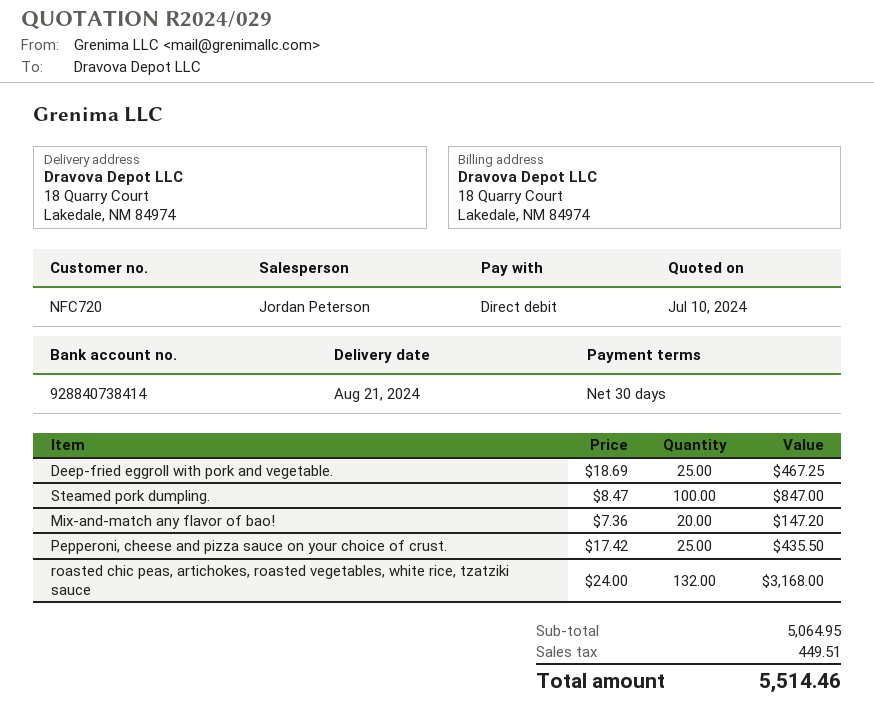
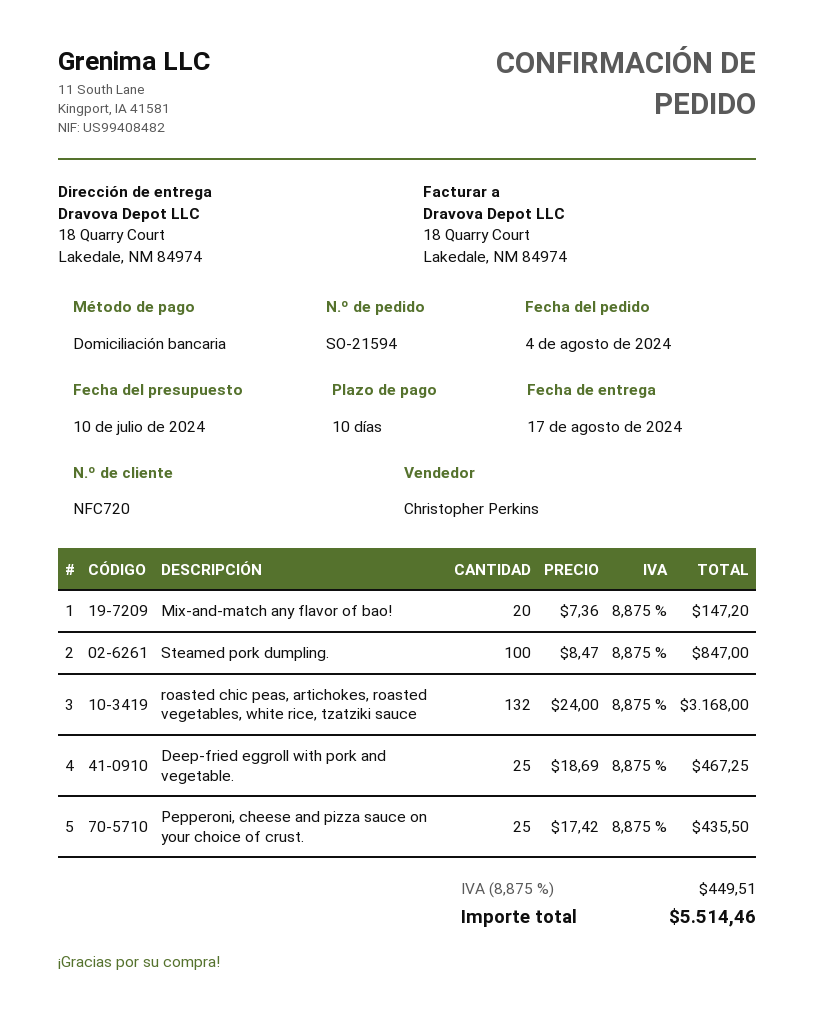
delivery date: 2024-08-21 -> 2024-08-17
payment terms: 30 days -> 10 days
sales rep: Jordan Peterson -> Christopher Perkins

